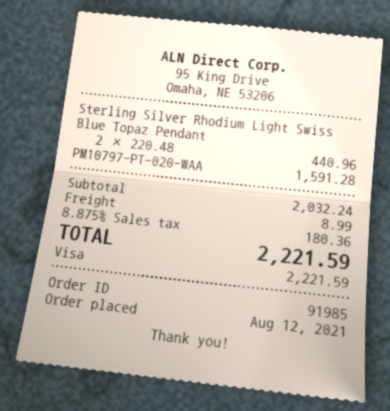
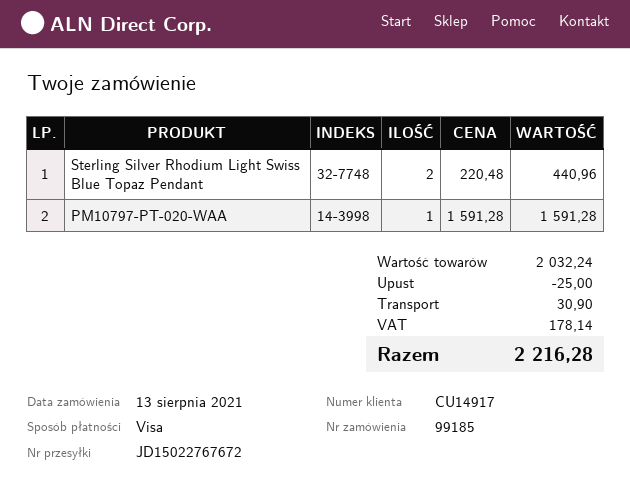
order number: 91985 -> 99185
order date: 2021-08-12 -> 2021-08-13
discount: none -> 25.00
shipping: 8.99 -> 30.90
tax: 180.36 -> 178.14
total: 2221.59 -> 2216.28

